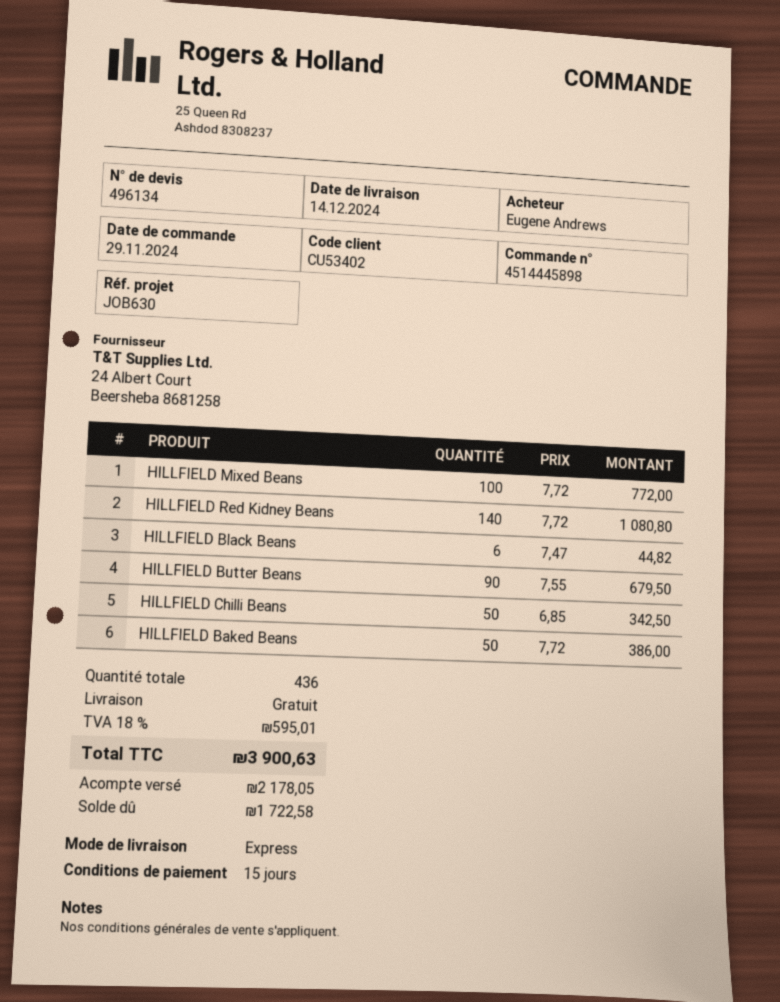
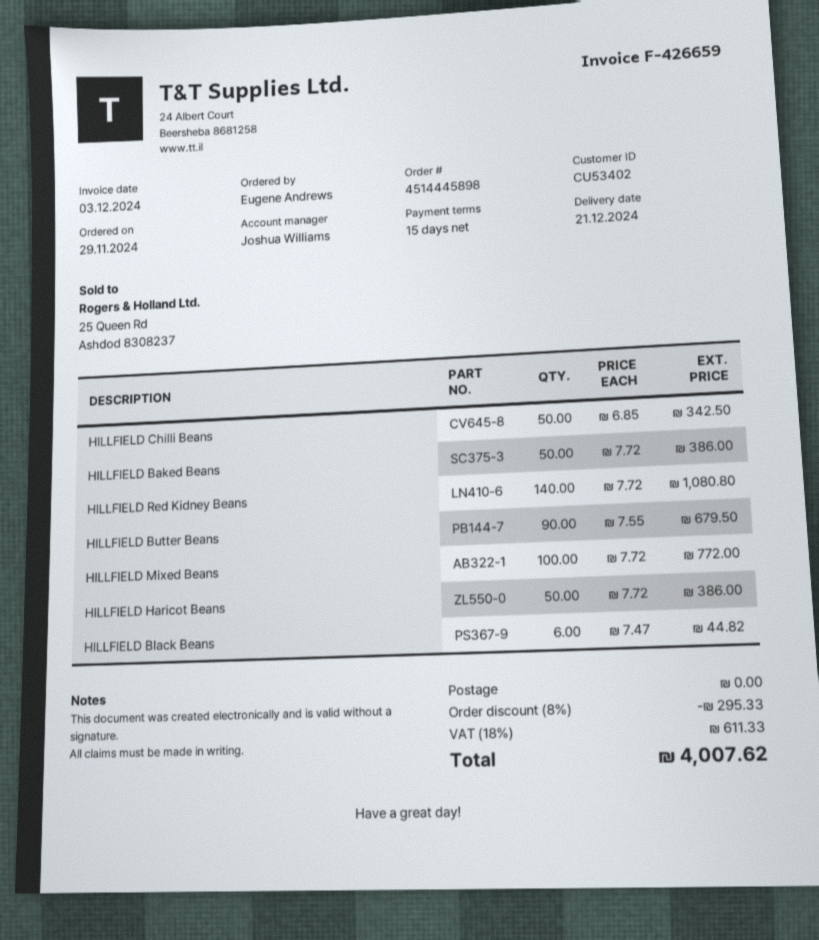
delivery date: 2024-12-14 -> 2024-12-21
HILLFIELD Haricot Beans: none -> 50 x 7.72 = 386.00
discount: none -> 8% = 295.33
tax: 18% = 595.01 -> 18% = 611.33
total: 3900.63 -> 4007.62

